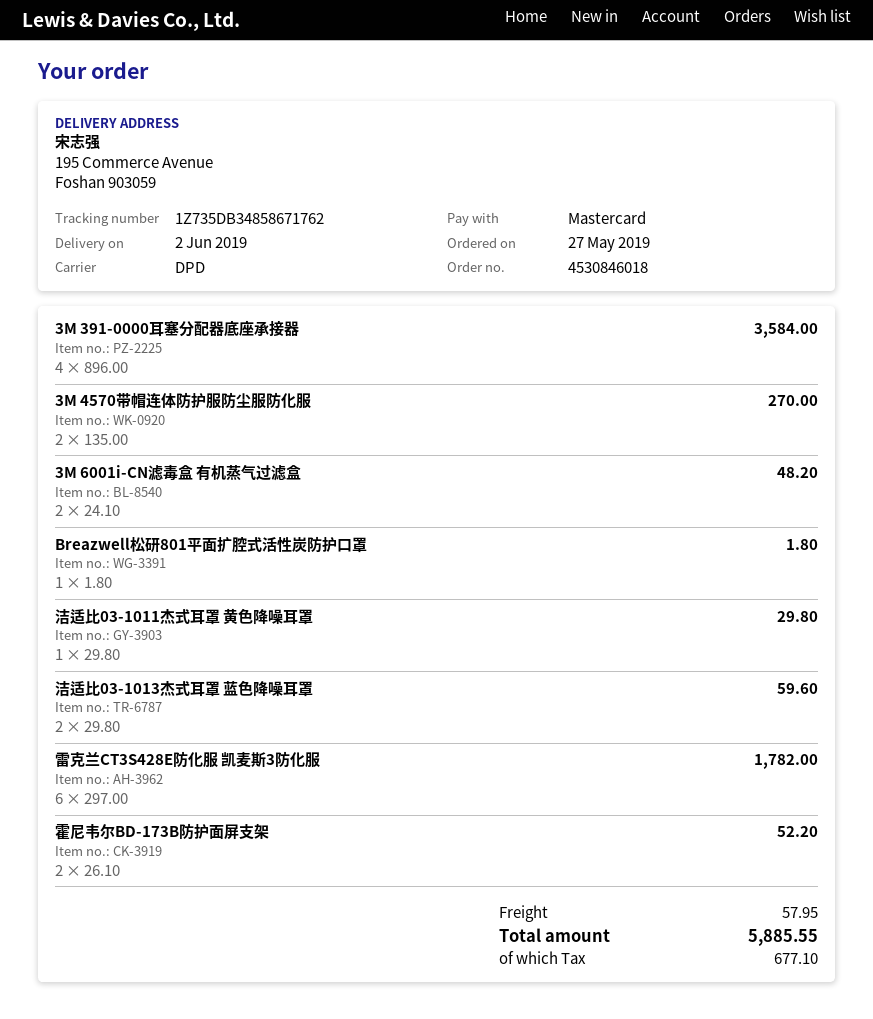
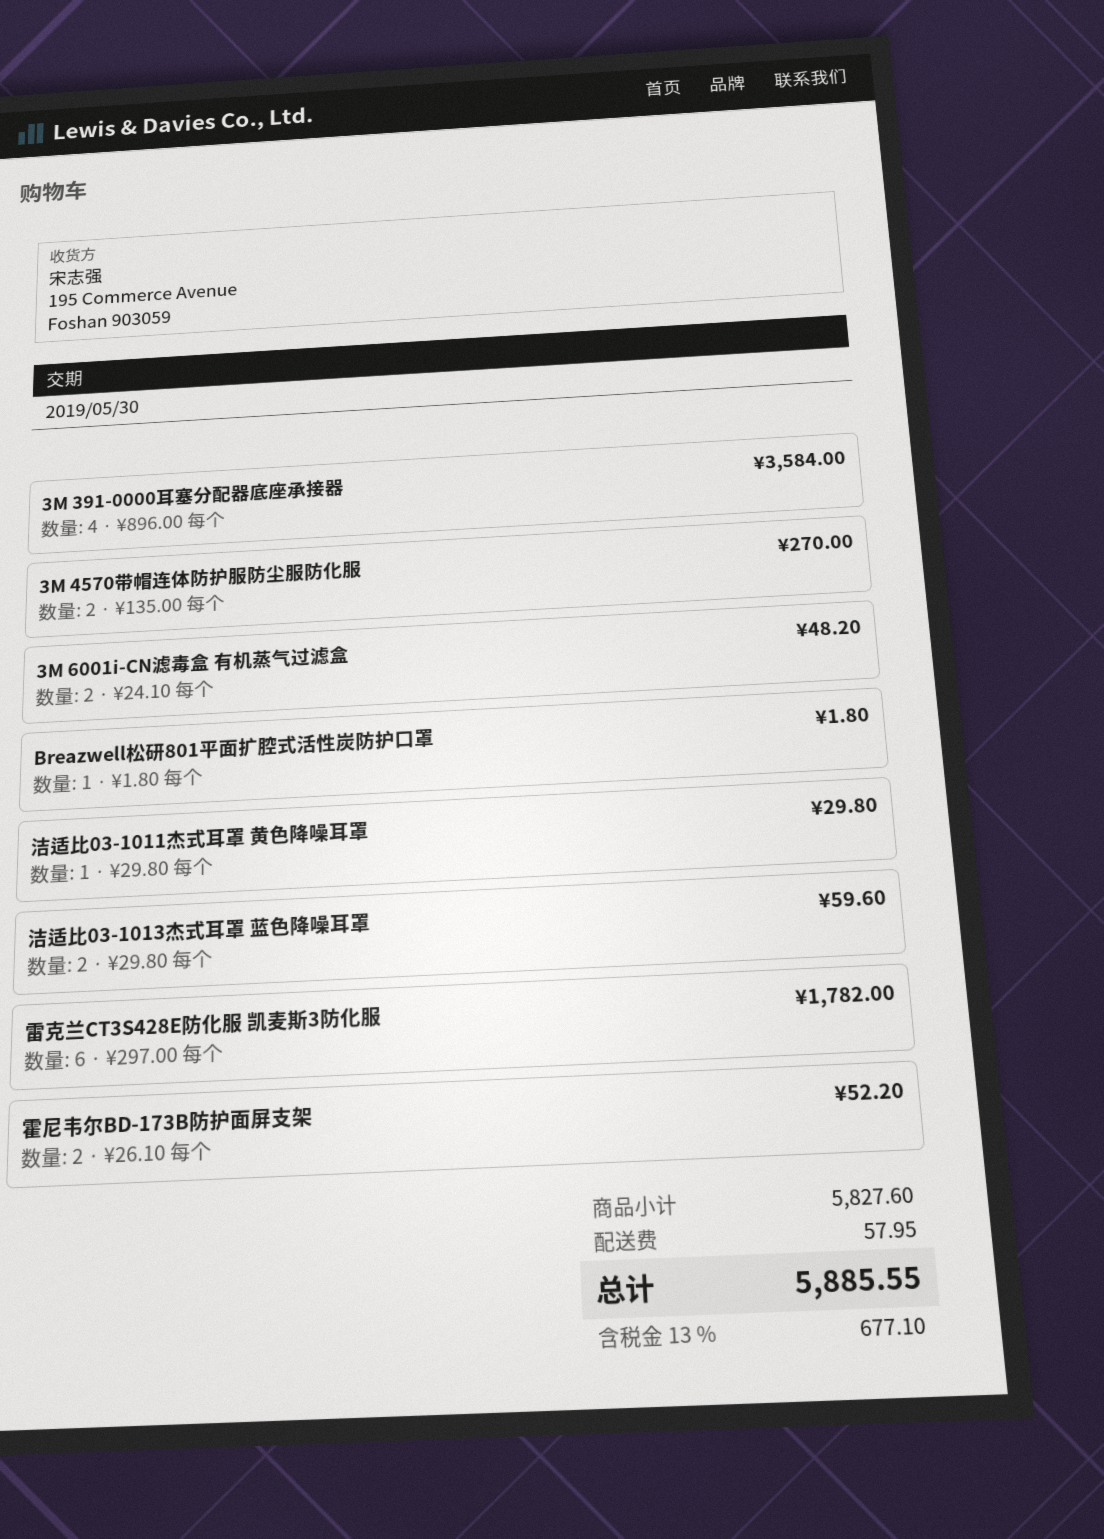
delivery date: 2019-06-02 -> 2019-05-30

